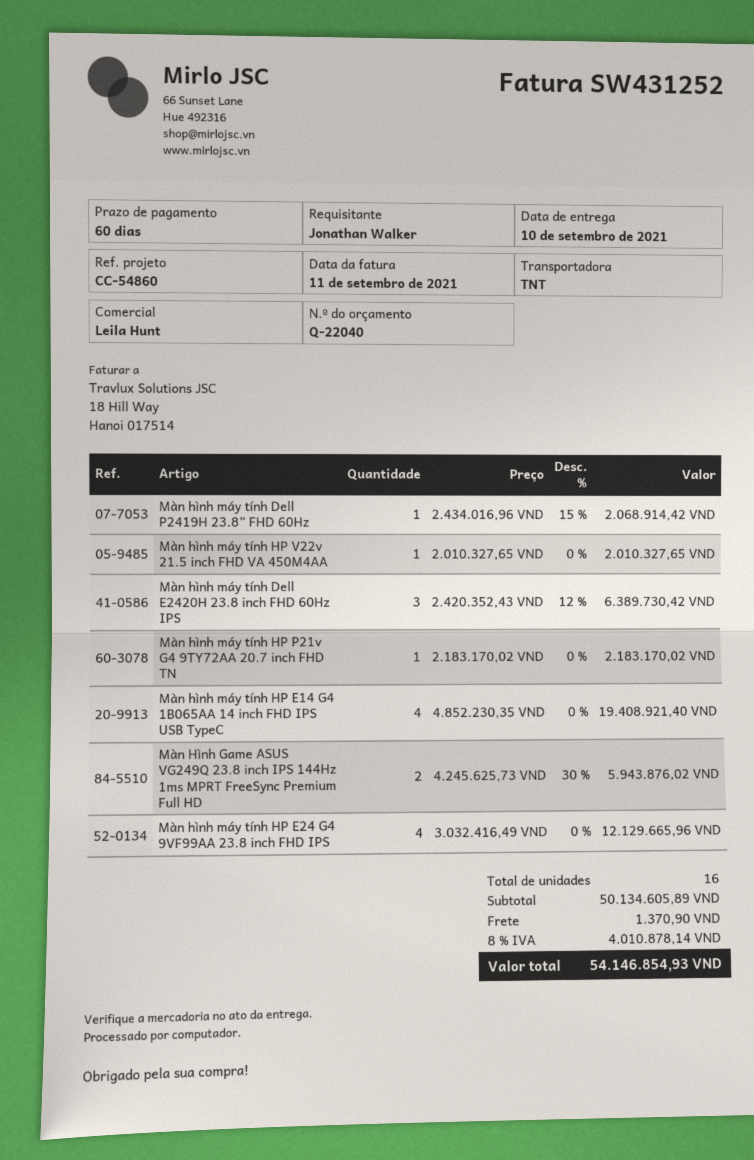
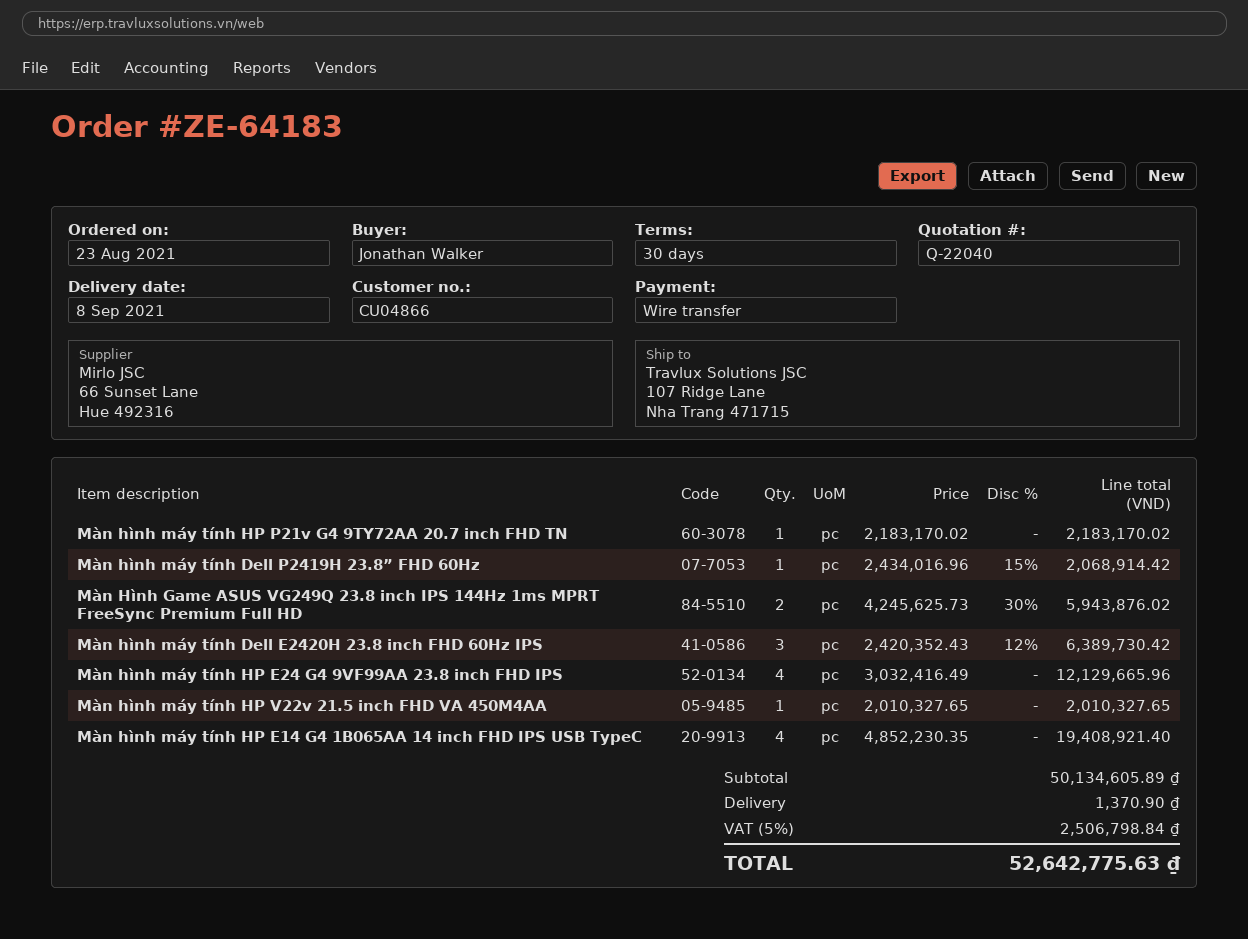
delivery date: 2021-09-10 -> 2021-09-08
payment terms: 60 days -> 30 days
tax: 8% = 4010878.14 -> 5% = 2506798.84
total: 54146854.93 -> 52642775.63

